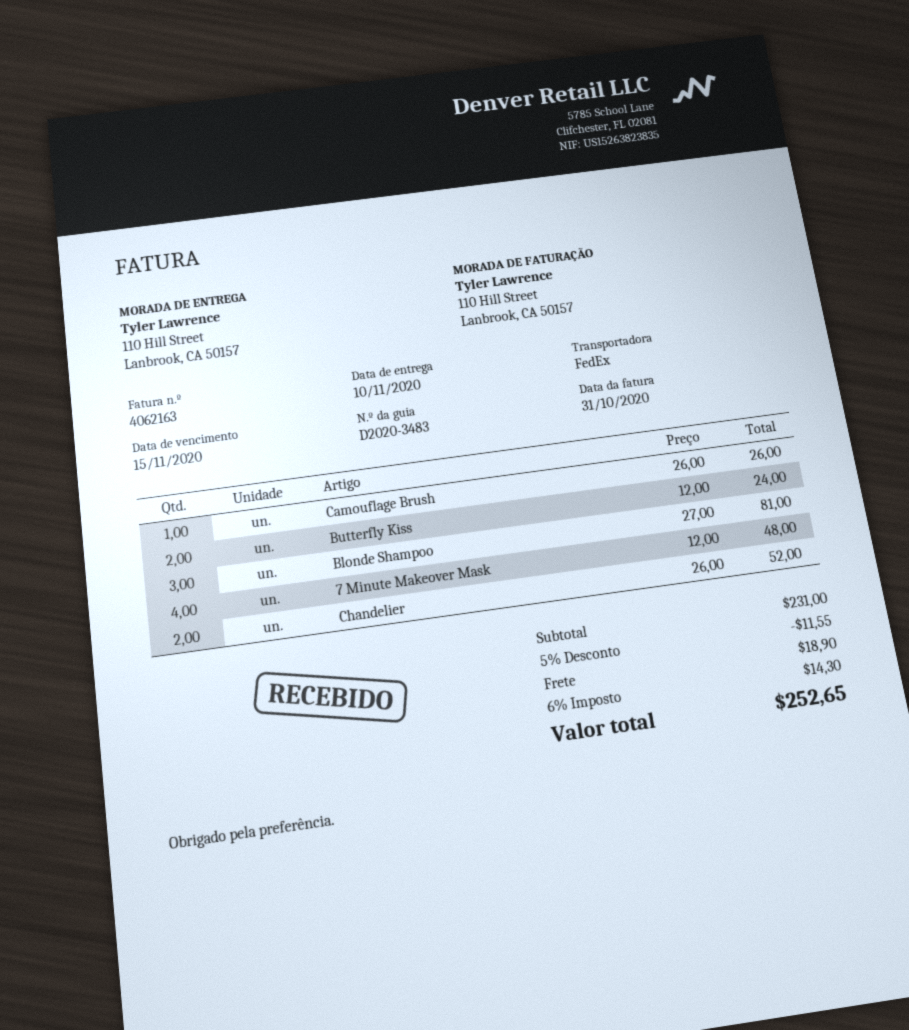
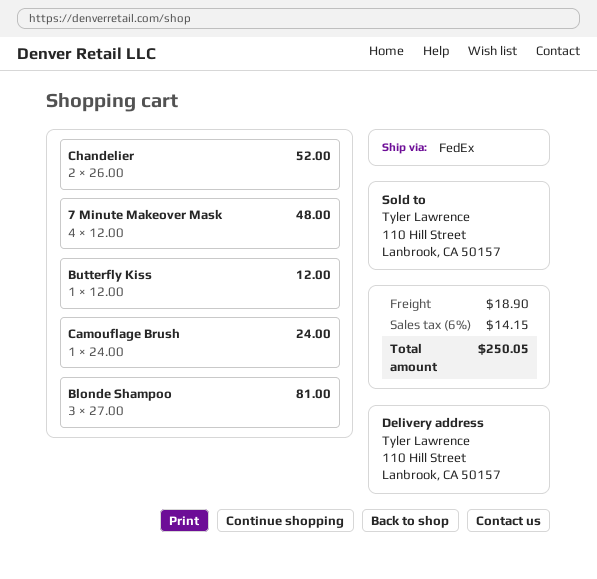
Camouflage Brush: 1 x 26.00 = 26.00 -> 1 x 24.00 = 24.00
Butterfly Kiss: 2 x 12.00 = 24.00 -> 1 x 12.00 = 12.00
discount: 5% = 11.55 -> none
tax: 6% = 14.30 -> 6% = 14.15
total: 252.65 -> 250.05

